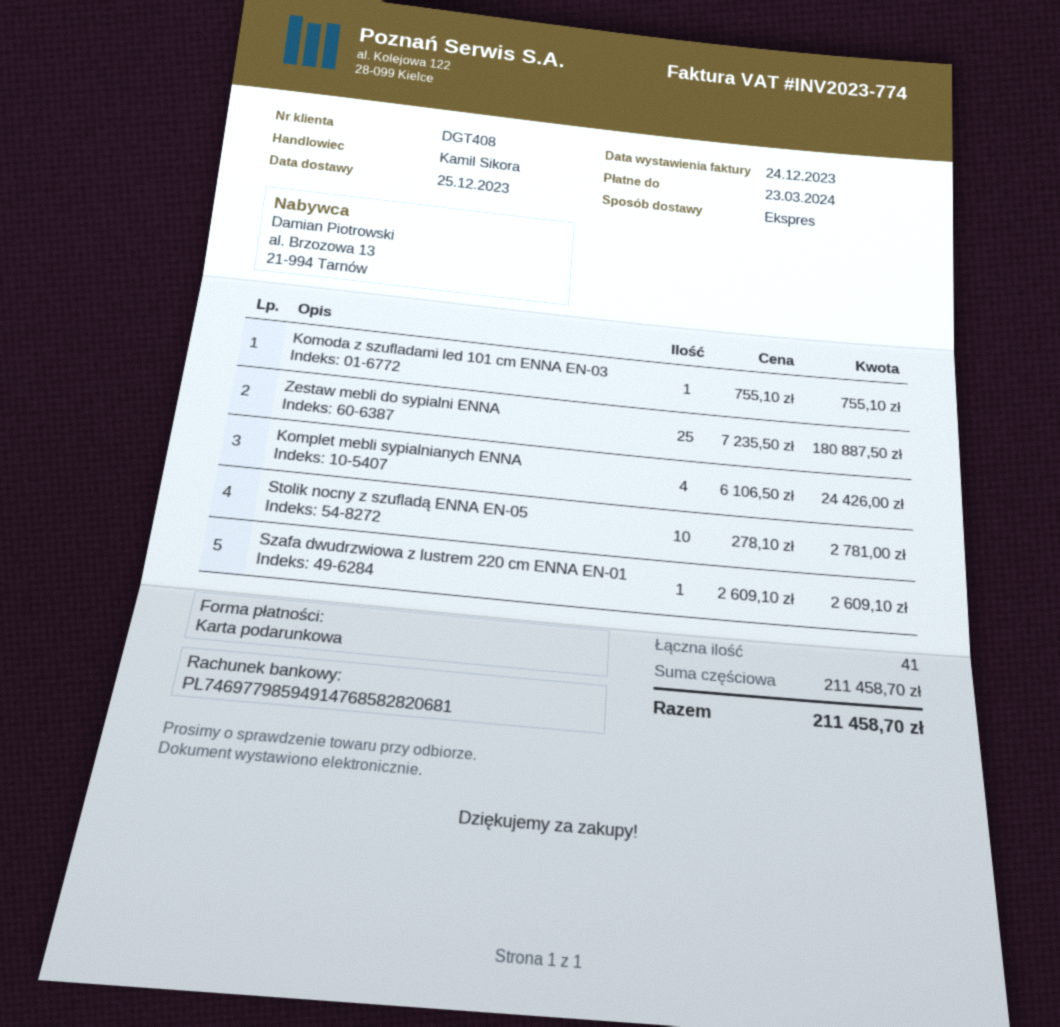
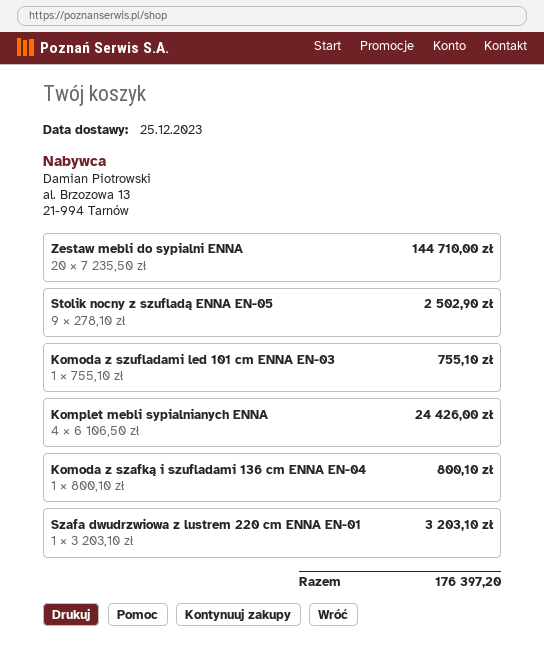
Zestaw mebli do sypialni ENNA: 25 x 7235.50 = 180887.50 -> 20 x 7235.50 = 144710.00
Stolik nocny z szufladą ENNA EN-05: 10 x 278.10 = 2781.00 -> 9 x 278.10 = 2502.90
Szafa dwudrzwiowa z lustrem 220 cm ENNA EN-01: 1 x 2609.10 = 2609.10 -> 1 x 3203.10 = 3203.10
Komoda z szafką i szufladami 136 cm ENNA EN-04: none -> 1 x 800.10 = 800.10
total: 211458.70 -> 176397.20

